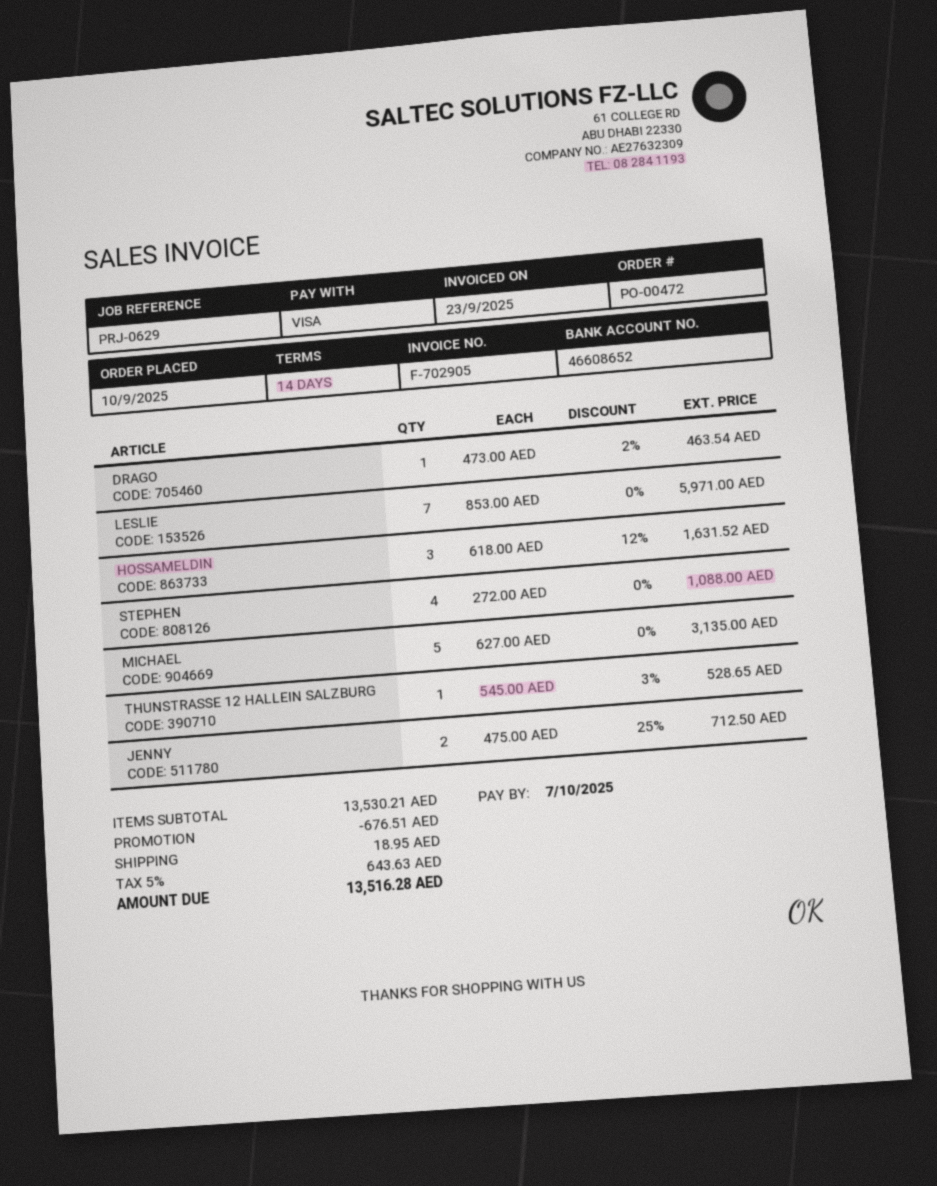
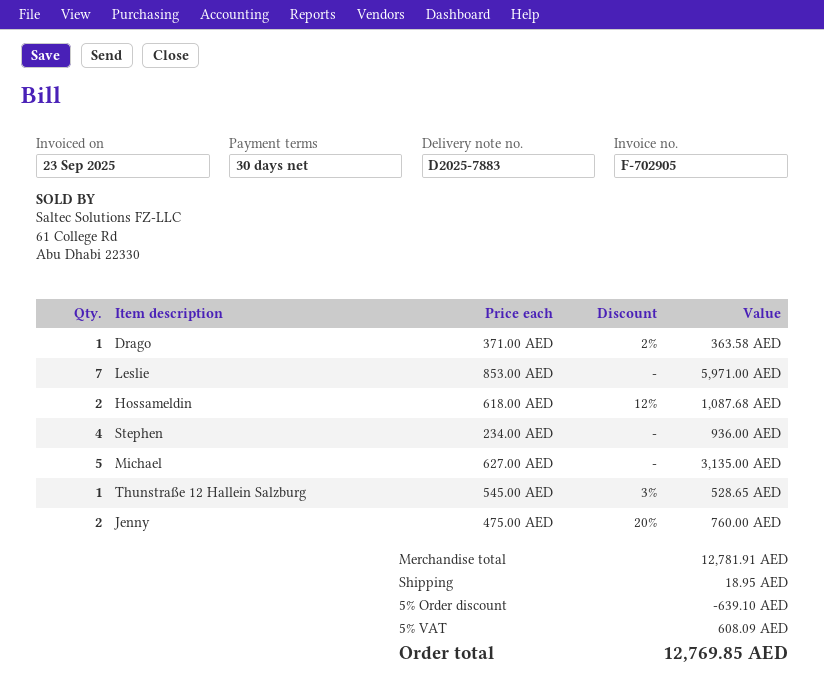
payment terms: 14 days -> 30 days
DRAGO: 1 x 473.00 - 2% = 463.54 -> 1 x 371.00 - 2% = 363.58
HOSSAMELDIN: 3 x 618.00 - 12% = 1631.52 -> 2 x 618.00 - 12% = 1087.68
STEPHEN: 4 x 272.00 = 1088.00 -> 4 x 234.00 = 936.00
JENNY: 2 x 475.00 - 25% = 712.50 -> 2 x 475.00 - 20% = 760.00
subtotal: 13530.21 -> 12781.91
discount: 676.51 -> 639.10
tax: 5% = 643.63 -> 5% = 608.09
total: 13516.28 -> 12769.85

